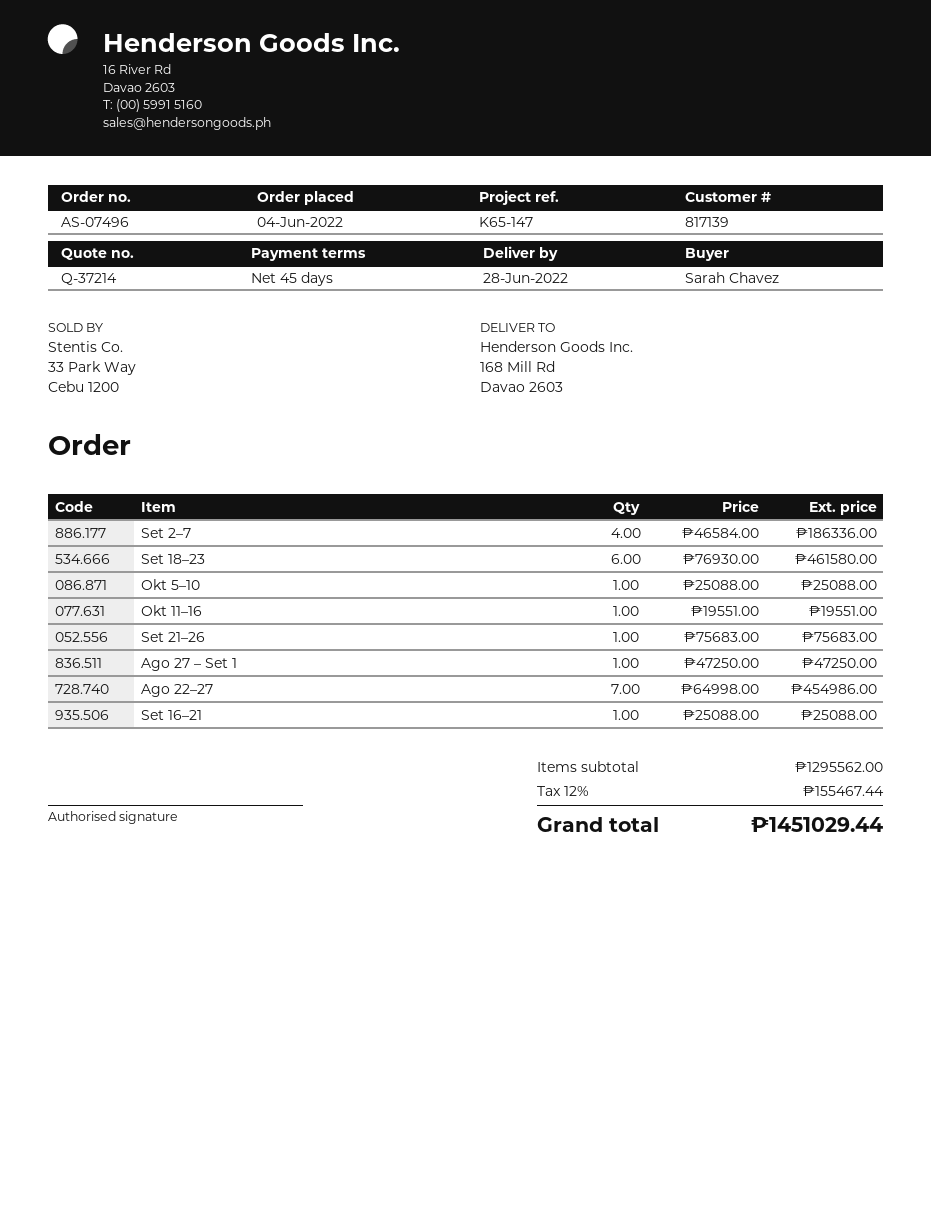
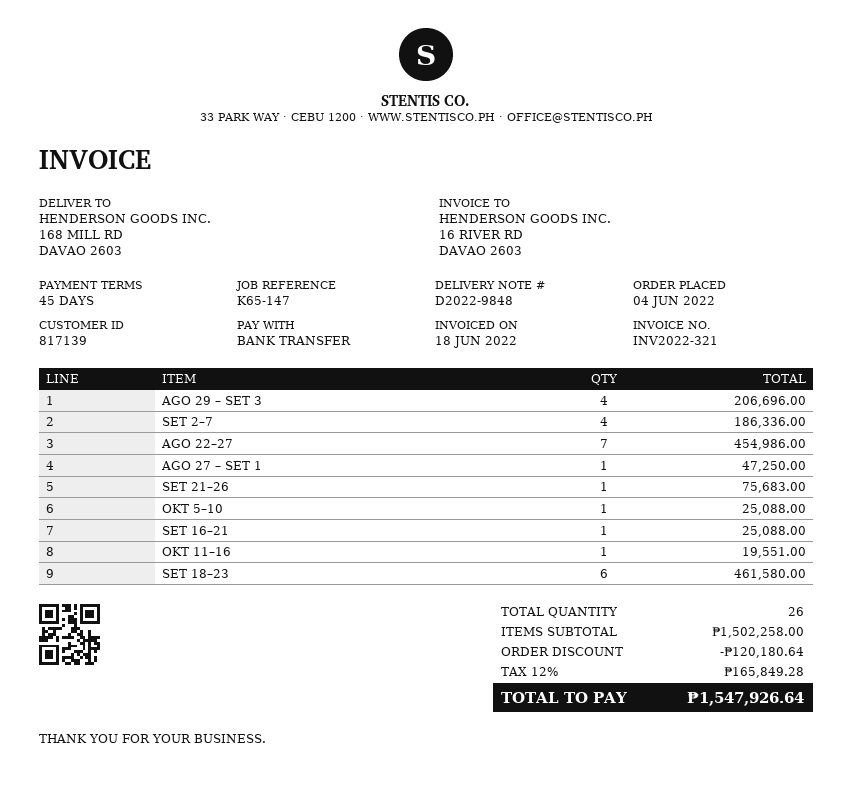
AGO 29 – SET 3: none -> 4 for 206696.00
subtotal: 1295562.00 -> 1502258.00
discount: none -> 120180.64
tax: 12% = 155467.44 -> 12% = 165849.28
total: 1451029.44 -> 1547926.64

